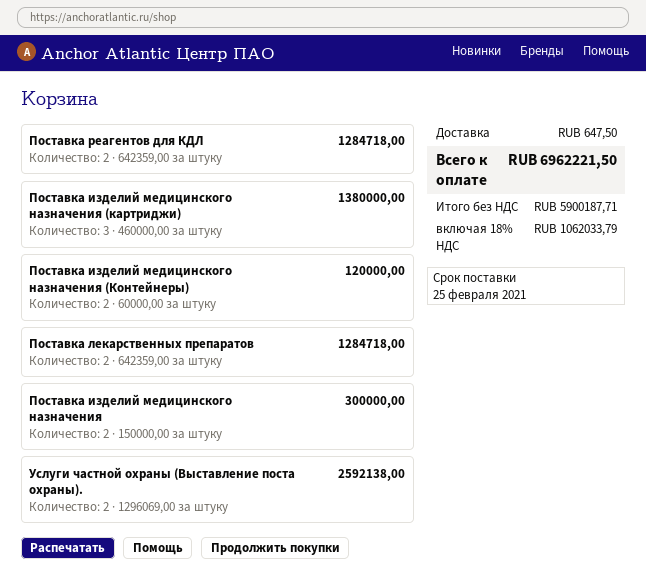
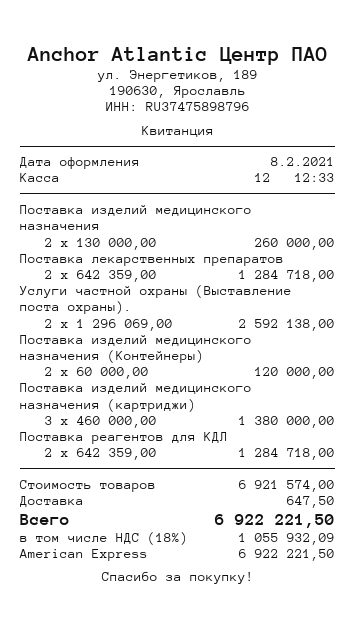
Поставка изделий медицинского назначения: 2 x 150000.00 = 300000.00 -> 2 x 130000.00 = 260000.00
tax: 18% = 1062033.79 -> 18% = 1055932.09
total: 6962221.50 -> 6922221.50

